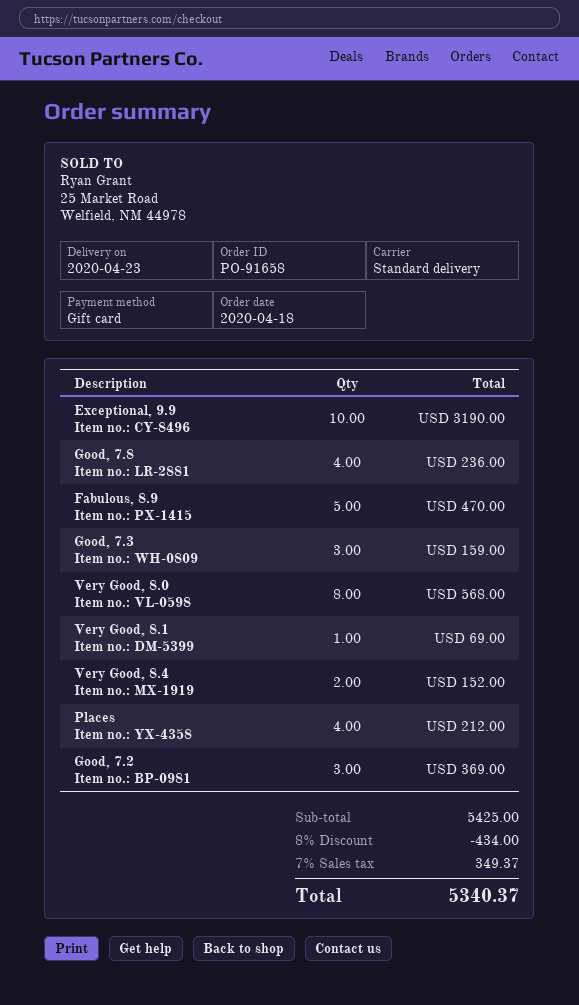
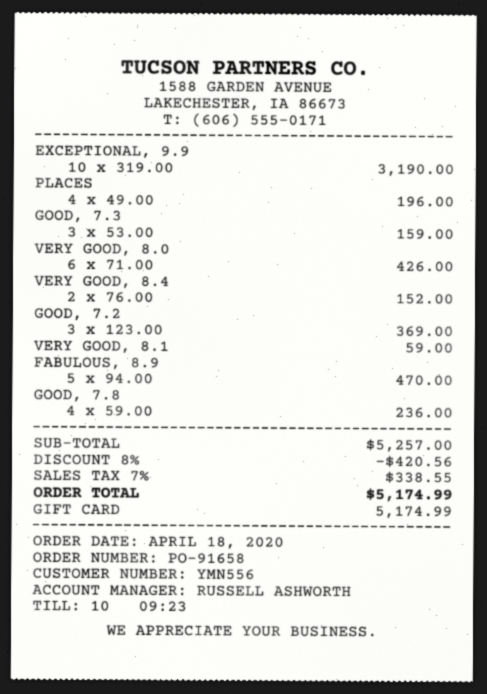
Very Good, 8.0: 8 for 568.00 -> 6 for 426.00
Very Good, 8.1: 1 for 69.00 -> 1 for 59.00
Places: 4 for 212.00 -> 4 for 196.00
subtotal: 5425.00 -> 5257.00
discount: 8% = 434.00 -> 8% = 420.56
tax: 7% = 349.37 -> 7% = 338.55
total: 5340.37 -> 5174.99

